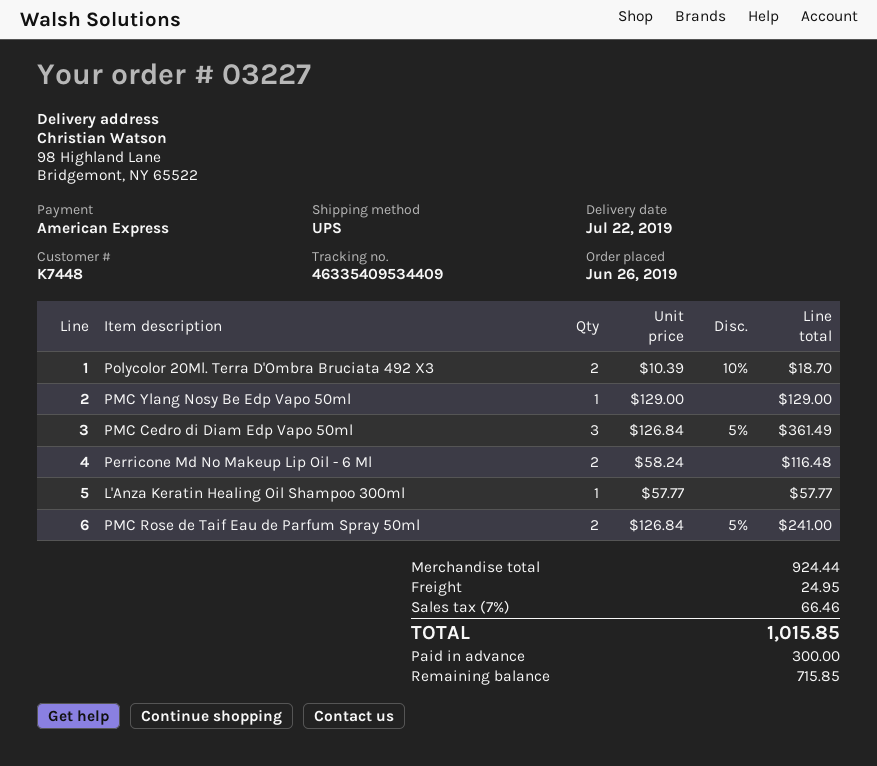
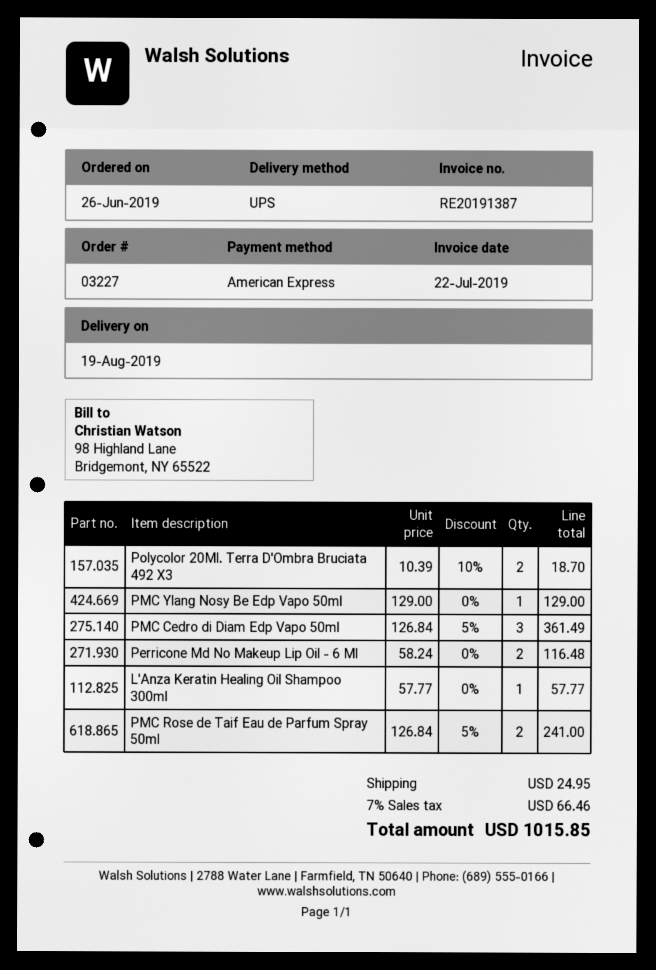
delivery date: 2019-07-22 -> 2019-08-19

